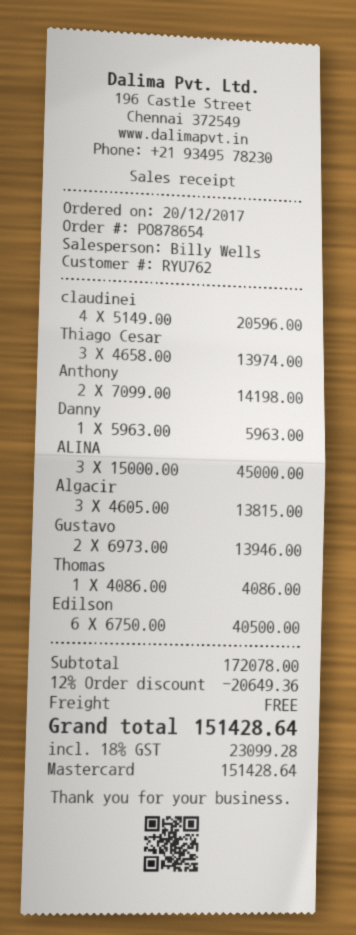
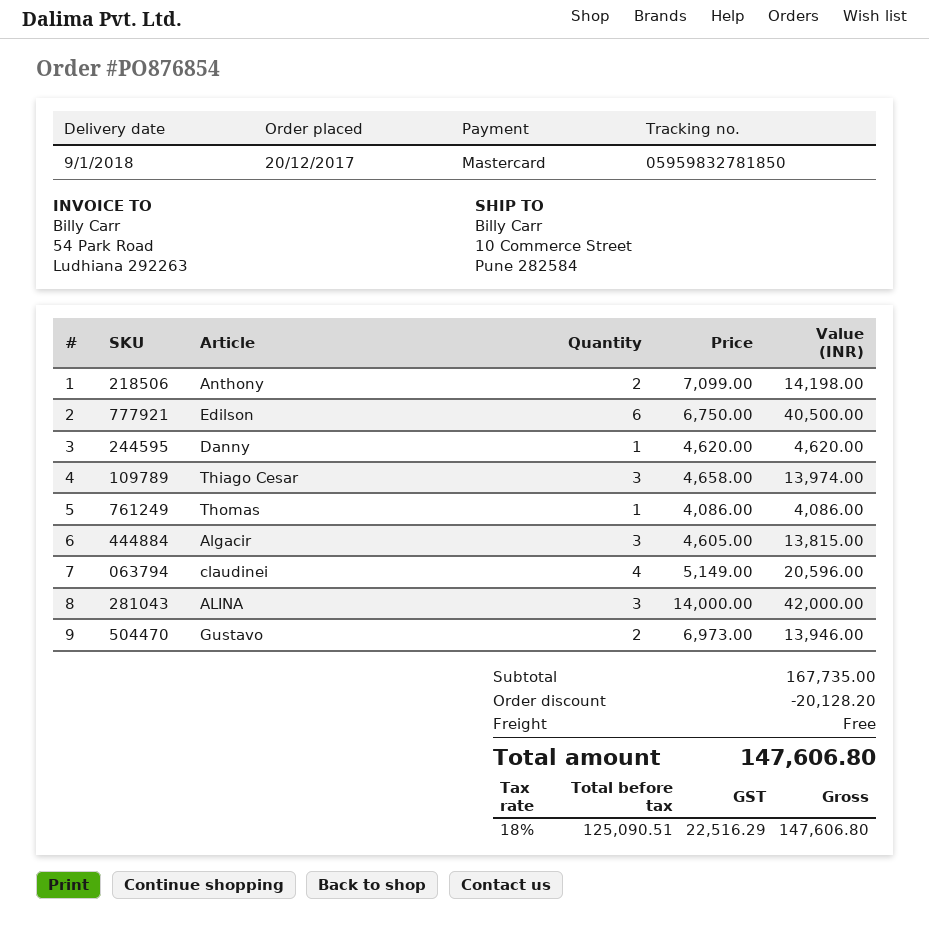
order number: PO878654 -> PO876854
Danny: 1 x 5963.00 = 5963.00 -> 1 x 4620.00 = 4620.00
ALINA: 3 x 15000.00 = 45000.00 -> 3 x 14000.00 = 42000.00
subtotal: 172078.00 -> 167735.00
discount: 20649.36 -> 20128.20
tax: 18% = 23099.28 -> 18% = 22516.29
total: 151428.64 -> 147606.80

